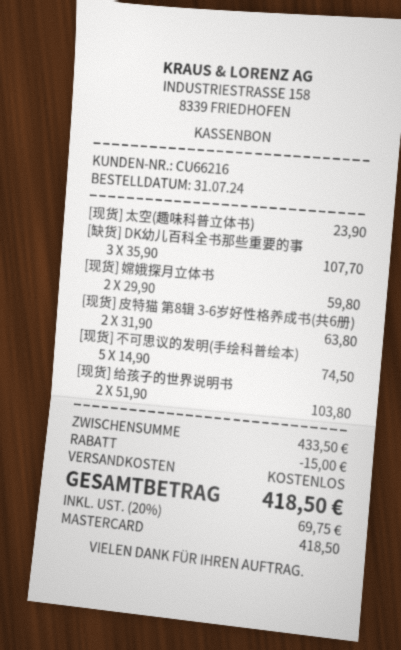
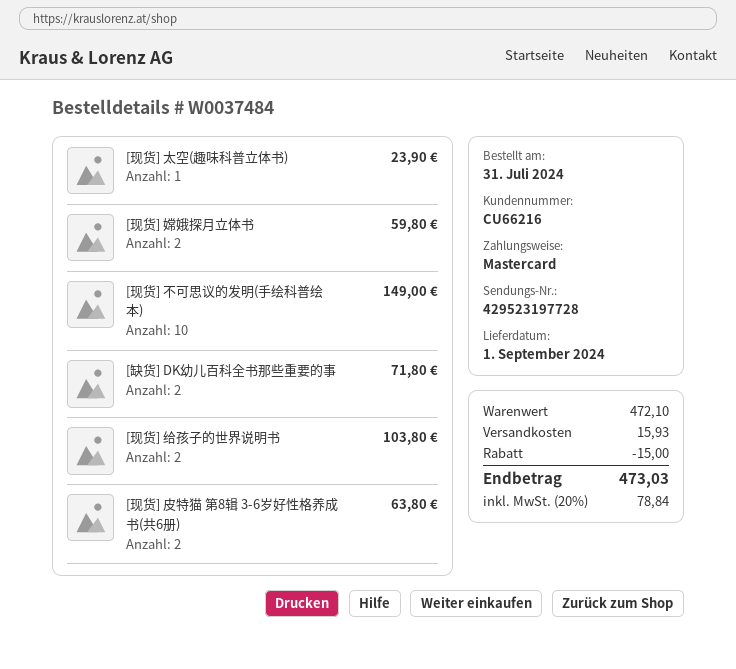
[缺货] DK幼儿百科全书那些重要的事: 3 for 107.70 -> 2 for 71.80
[现货] 不可思议的发明(手绘科普绘本): 5 for 74.50 -> 10 for 149.00
subtotal: 433.50 -> 472.10
shipping: 0.00 -> 15.93
tax: 20% = 69.75 -> 20% = 78.84
total: 418.50 -> 473.03

